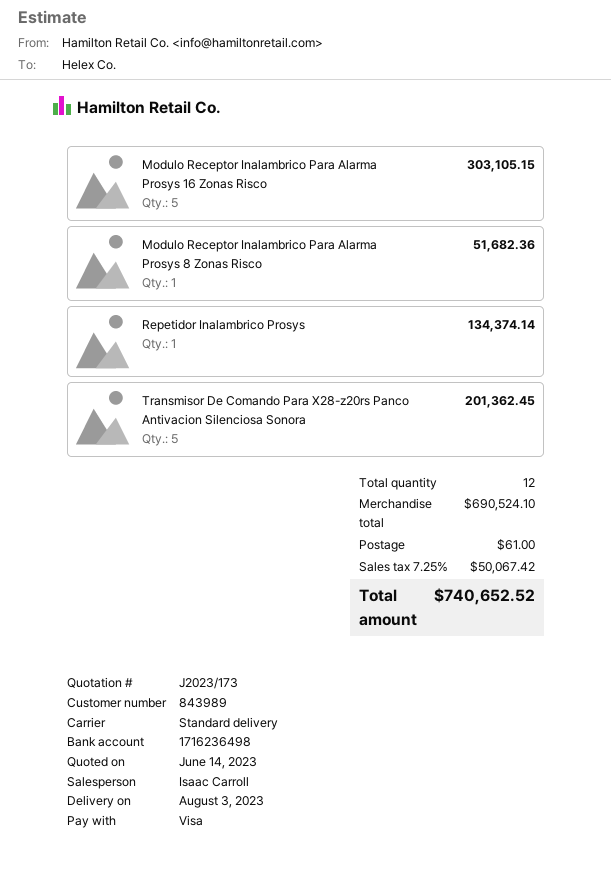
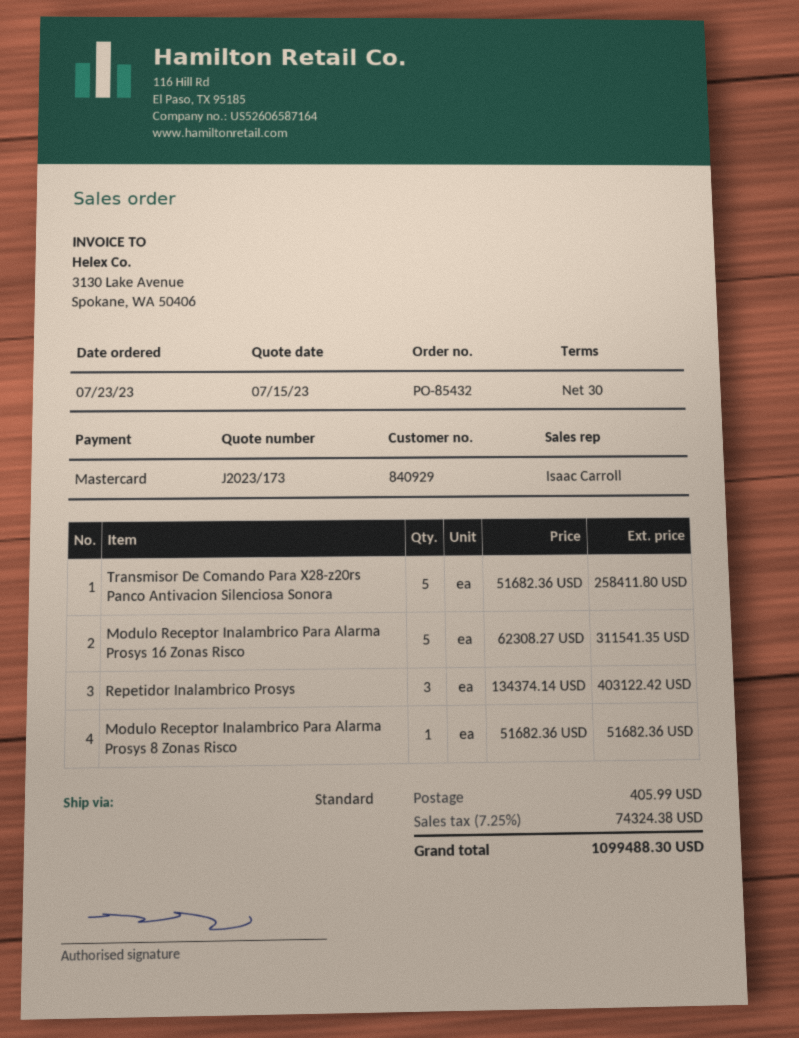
quote date: 2023-06-14 -> 2023-07-15
customer number: 843989 -> 840929
payment method: Visa -> Mastercard
Modulo Receptor Inalambrico Para Alarma Prosys 16 Zonas Risco: 5 for 303105.15 -> 5 for 311541.35
Repetidor Inalambrico Prosys: 1 for 134374.14 -> 3 for 403122.42
Transmisor De Comando Para X28-z20rs Panco Antivacion Silenciosa Sonora: 5 for 201362.45 -> 5 for 258411.80
shipping: 61.00 -> 405.99
tax: 7.25% = 50067.42 -> 7.25% = 74324.38
total: 740652.52 -> 1099488.30

